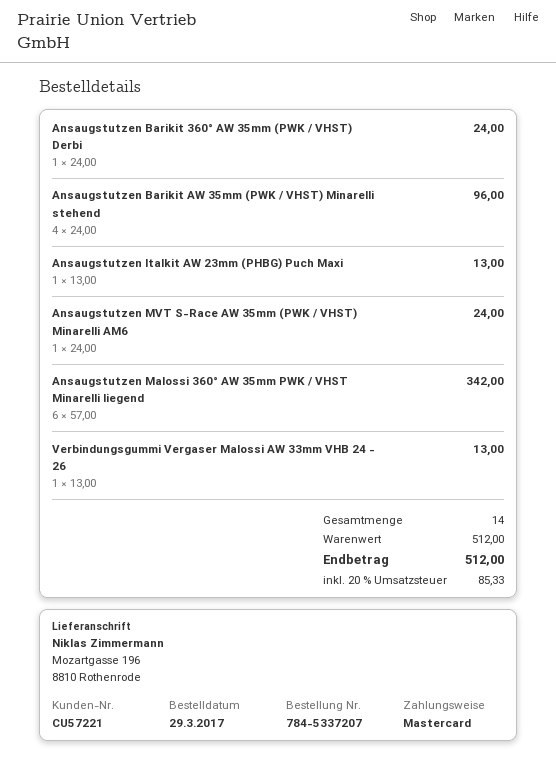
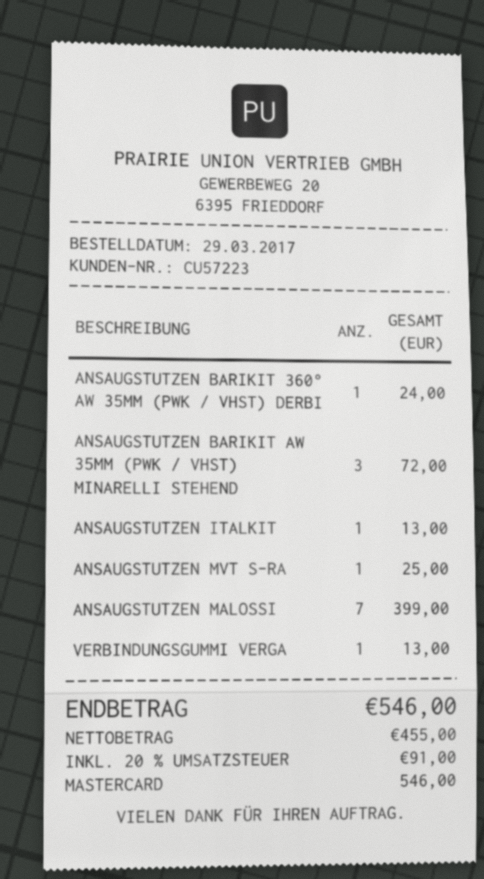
customer number: CU57221 -> CU57223
Ansaugstutzen Barikit AW 35mm (PWK / VHST) Minarelli stehend: 4 for 96.00 -> 3 for 72.00
Ansaugstutzen MVT S-Race AW 35mm (PWK / VHST) Minarelli AM6: 1 for 24.00 -> 1 for 25.00
Ansaugstutzen Malossi 360° AW 35mm PWK / VHST Minarelli liegend: 6 for 342.00 -> 7 for 399.00
tax: 20% = 85.33 -> 20% = 91.00
total: 512.00 -> 546.00

